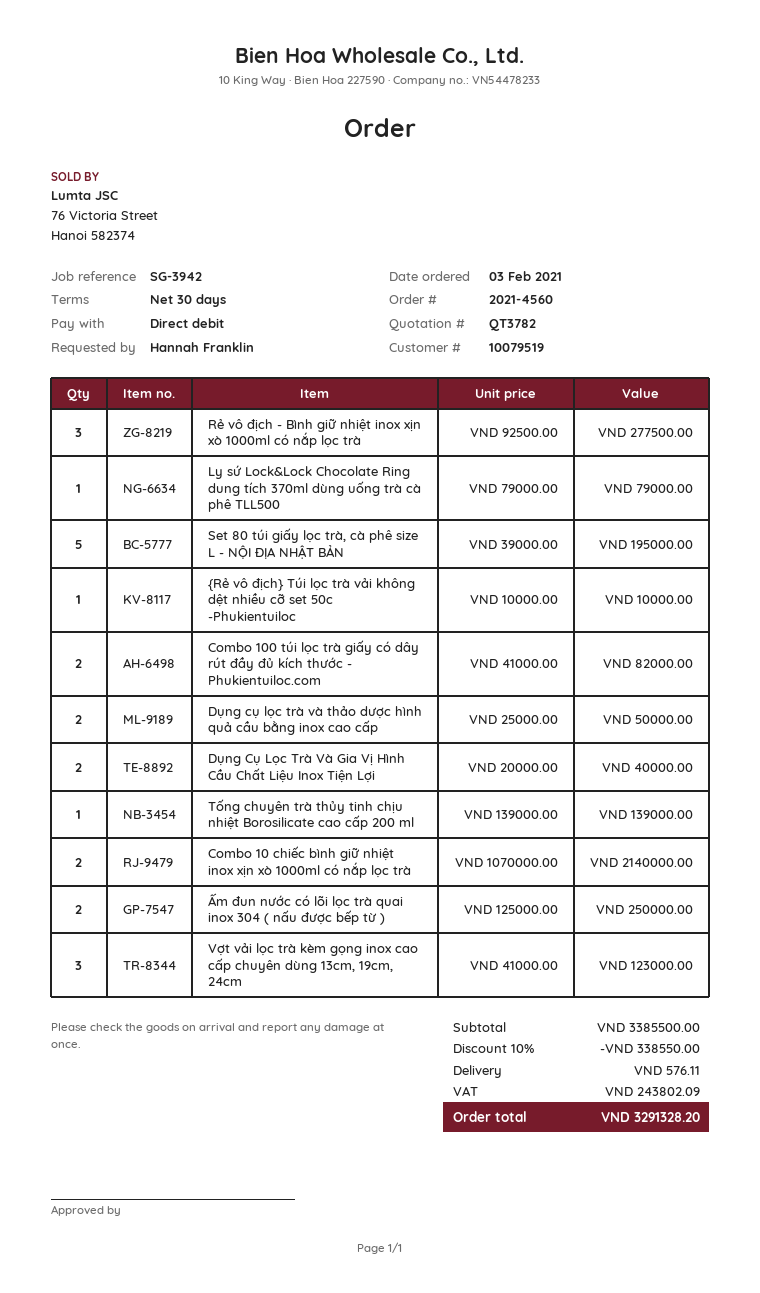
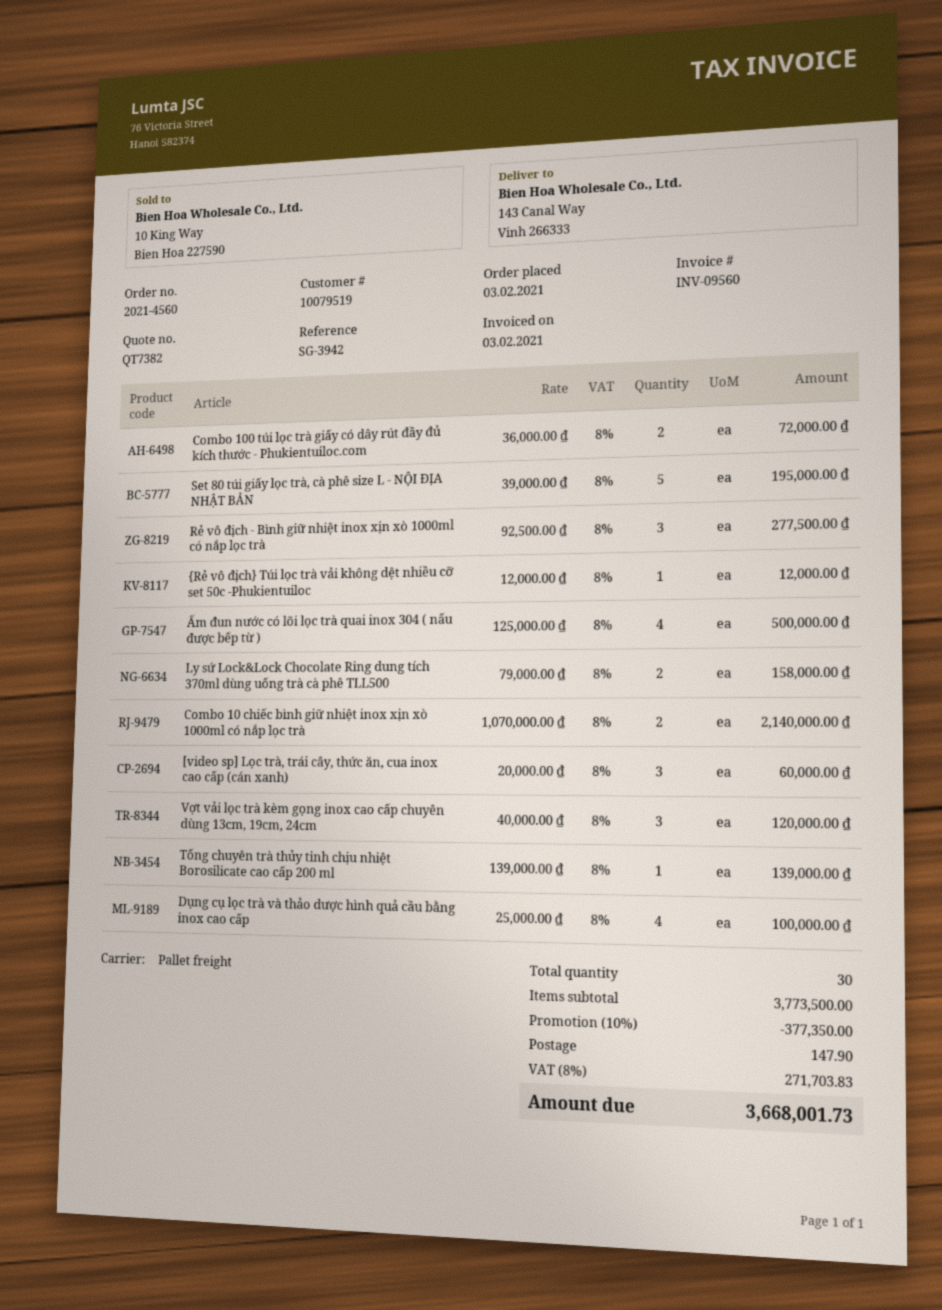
quote number: QT3782 -> QT7382
Ly sứ Lock&Lock Chocolate Ring dung tích 370ml dùng uống trà cà phê TLL500: 1 x 79000.00 = 79000.00 -> 2 x 79000.00 = 158000.00
{Rẻ vô địch} Túi lọc trà vải không dệt nhiều cỡ set 50c -Phukientuiloc: 1 x 10000.00 = 10000.00 -> 1 x 12000.00 = 12000.00
Combo 100 túi lọc trà giấy có dây rút đầy đủ kích thước - Phukientuiloc.com: 2 x 41000.00 = 82000.00 -> 2 x 36000.00 = 72000.00
Dụng cụ lọc trà và thảo dược hình quả cầu bằng inox cao cấp: 2 x 25000.00 = 50000.00 -> 4 x 25000.00 = 100000.00
Dụng Cụ Lọc Trà Và Gia Vị Hình Cầu Chất Liệu Inox Tiện Lợi: 2 x 20000.00 = 40000.00 -> none
Ấm đun nước có lõi lọc trà quai inox 304 ( nấu được bếp từ ): 2 x 125000.00 = 250000.00 -> 4 x 125000.00 = 500000.00
Vợt vải lọc trà kèm gọng inox cao cấp chuyên dùng 13cm, 19cm, 24cm: 3 x 41000.00 = 123000.00 -> 3 x 40000.00 = 120000.00
[video sp] Lọc trà, trái cây, thức ăn, cua inox cao cấp (cán xanh): none -> 3 x 20000.00 = 60000.00
subtotal: 3385500.00 -> 3773500.00
discount: 10% = 338550.00 -> 10% = 377350.00
shipping: 576.11 -> 147.90
tax: 243802.09 -> 271703.83
total: 3291328.20 -> 3668001.73

